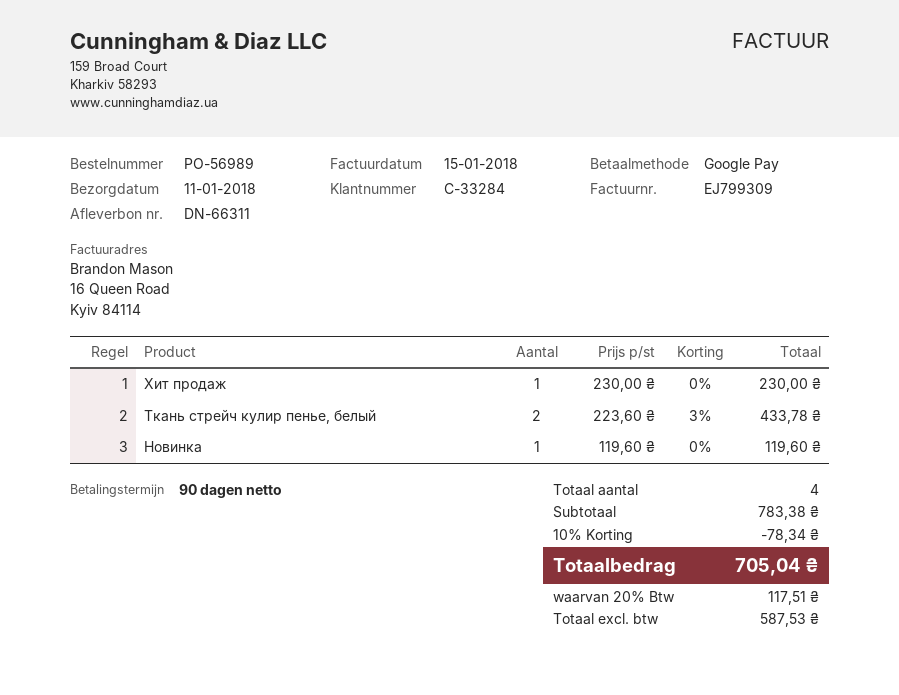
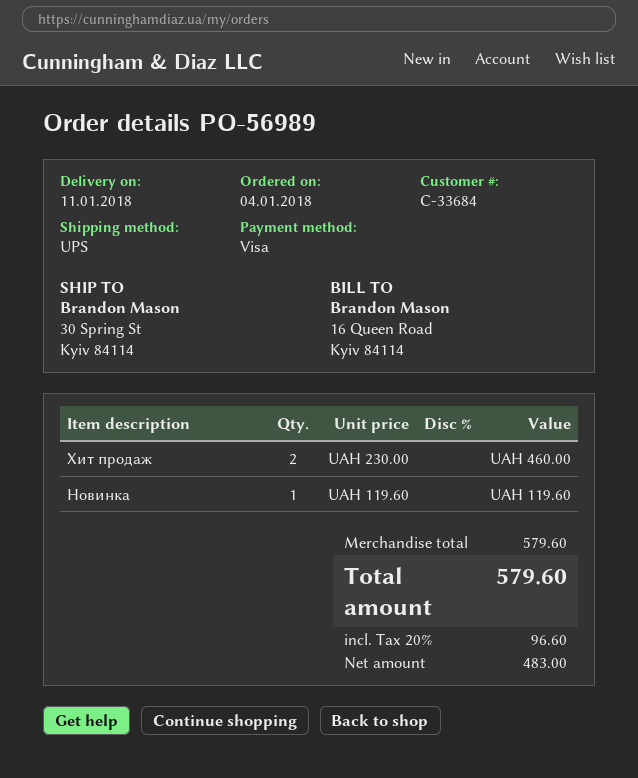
customer number: C-33284 -> C-33684
payment method: Google Pay -> Visa
Хит продаж: 1 x 230.00 = 230.00 -> 2 x 230.00 = 460.00
Ткань стрейч кулир пенье, белый: 2 x 223.60 - 3% = 433.78 -> none
subtotal: 783.38 -> 579.60
discount: 10% = 78.34 -> none
net: 587.53 -> 483.00
tax: 20% = 117.51 -> 20% = 96.60
total: 705.04 -> 579.60

